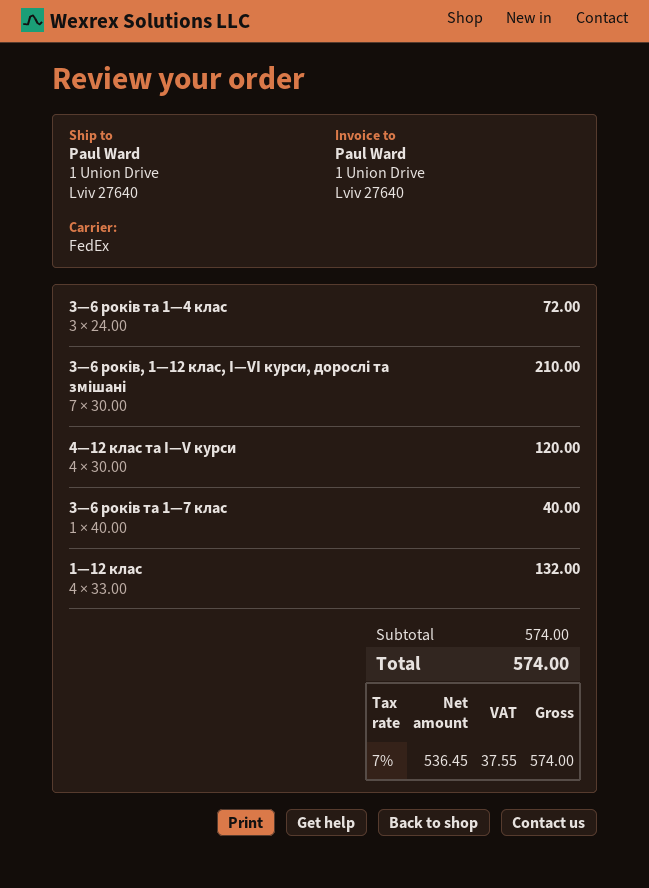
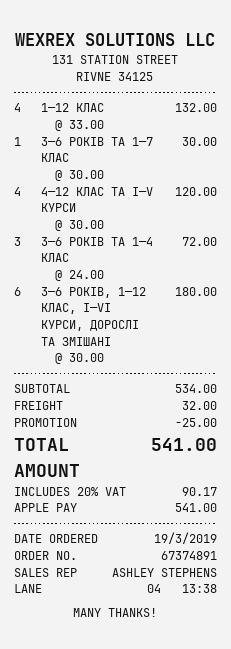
3—6 років, 1—12 клас, I—VI курси, дорослі та змішані: 7 x 30.00 = 210.00 -> 6 x 30.00 = 180.00
3—6 років та 1—7 клас: 1 x 40.00 = 40.00 -> 1 x 30.00 = 30.00
subtotal: 574.00 -> 534.00
discount: none -> 25.00
shipping: none -> 32.00
tax: 7% = 37.55 -> 20% = 90.17
total: 574.00 -> 541.00

